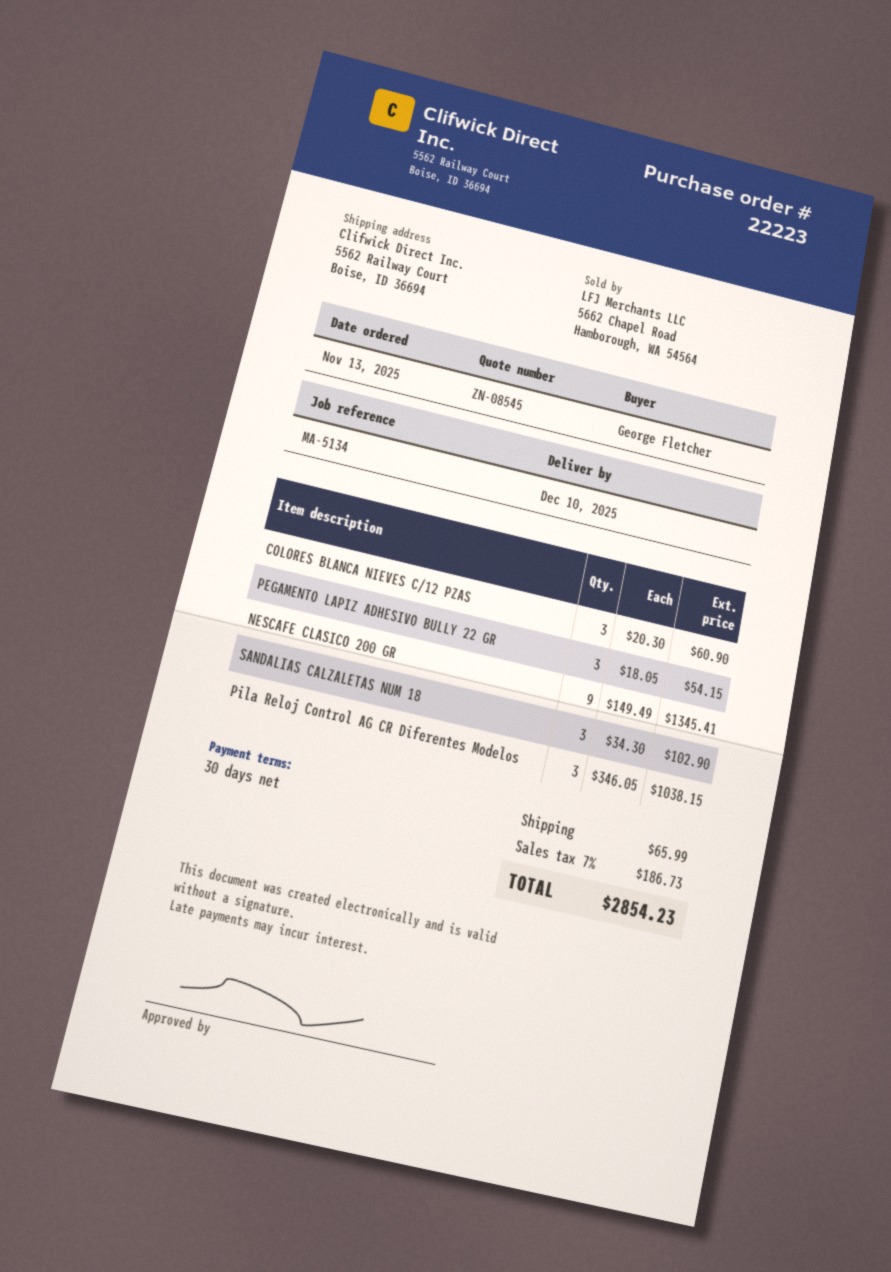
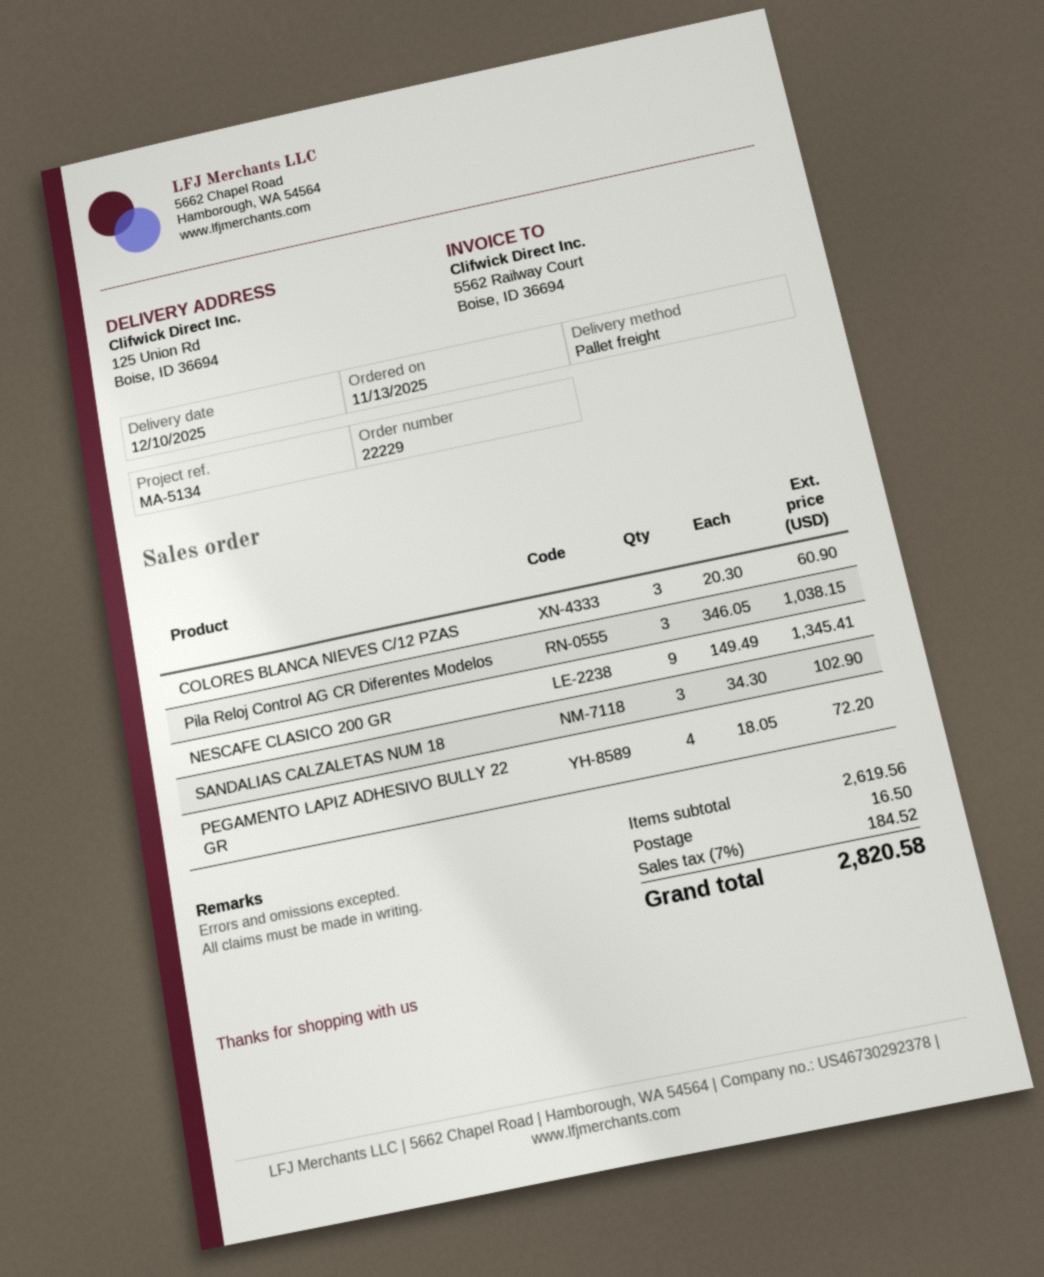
order number: 22223 -> 22229
ship to: 5562 Railway Court, Boise, ID 36694 -> 125 Union Rd, Boise, ID 36694
PEGAMENTO LAPIZ ADHESIVO BULLY 22 GR: 3 x 18.05 = 54.15 -> 4 x 18.05 = 72.20
shipping: 65.99 -> 16.50
tax: 7% = 186.73 -> 7% = 184.52
total: 2854.23 -> 2820.58

